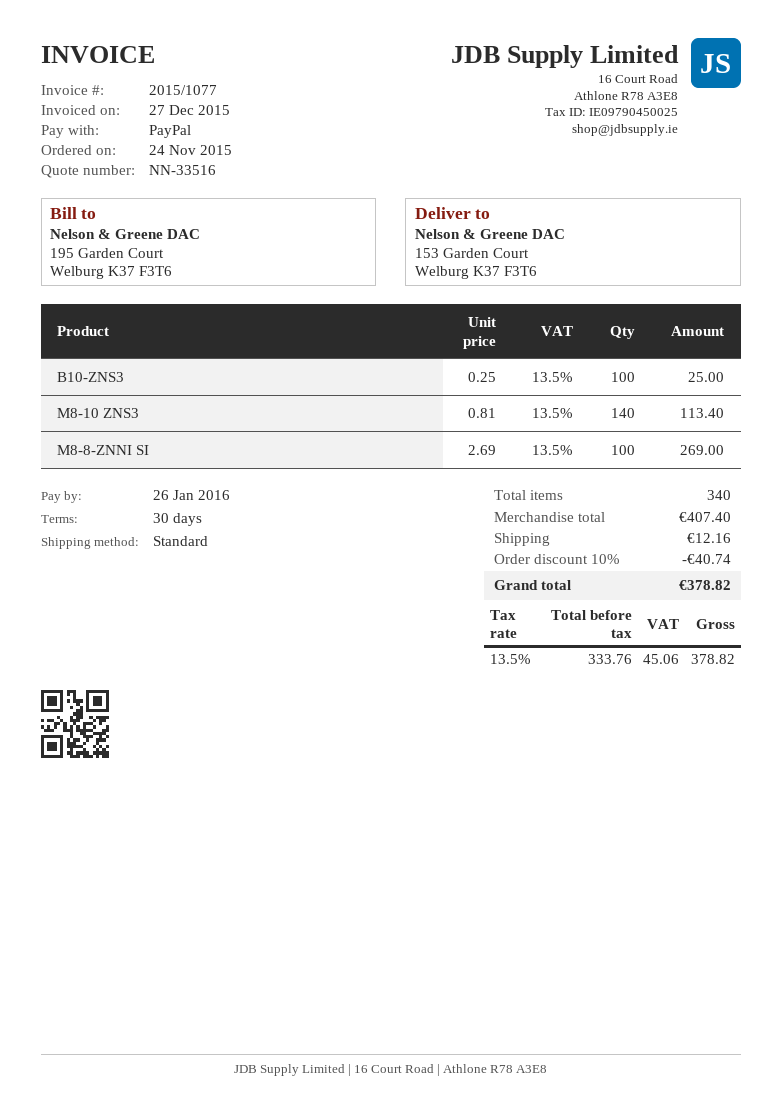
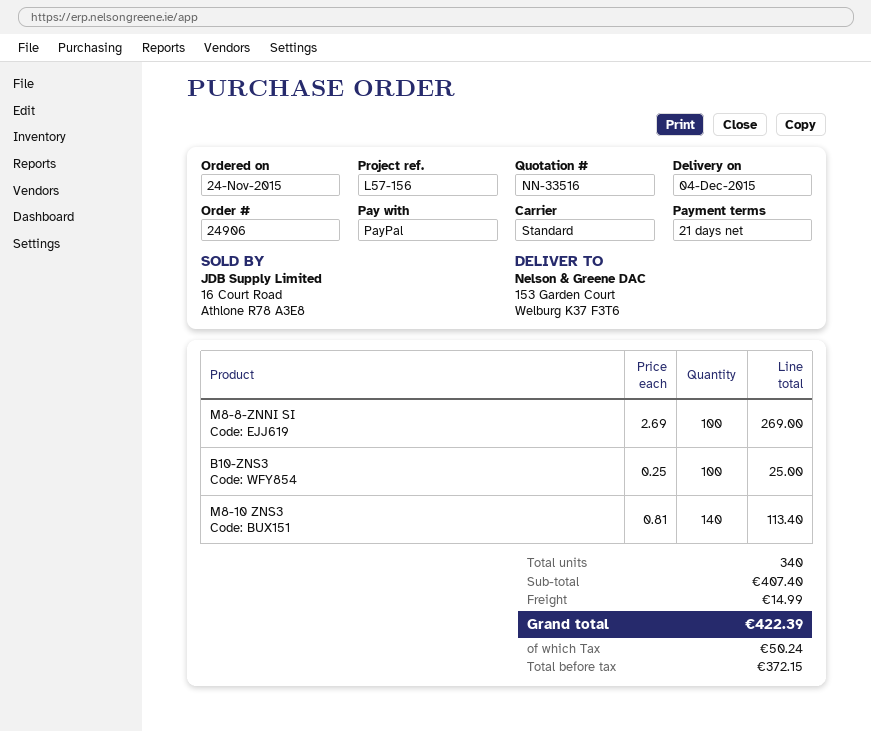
payment terms: 30 days -> 21 days
discount: 10% = 40.74 -> none
shipping: 12.16 -> 14.99
net: 333.76 -> 372.15
tax: 45.06 -> 50.24
total: 378.82 -> 422.39

